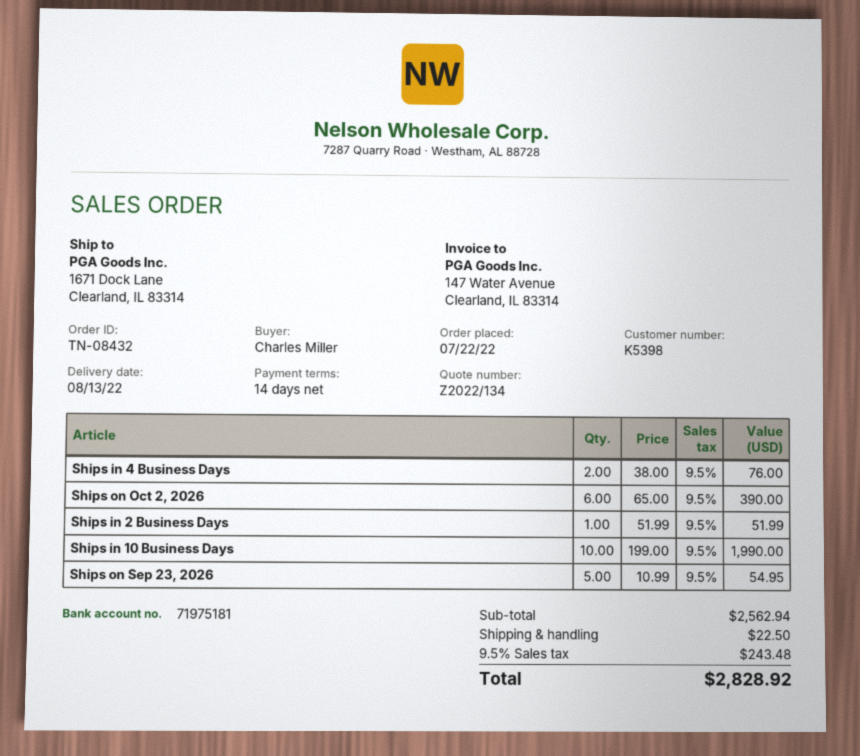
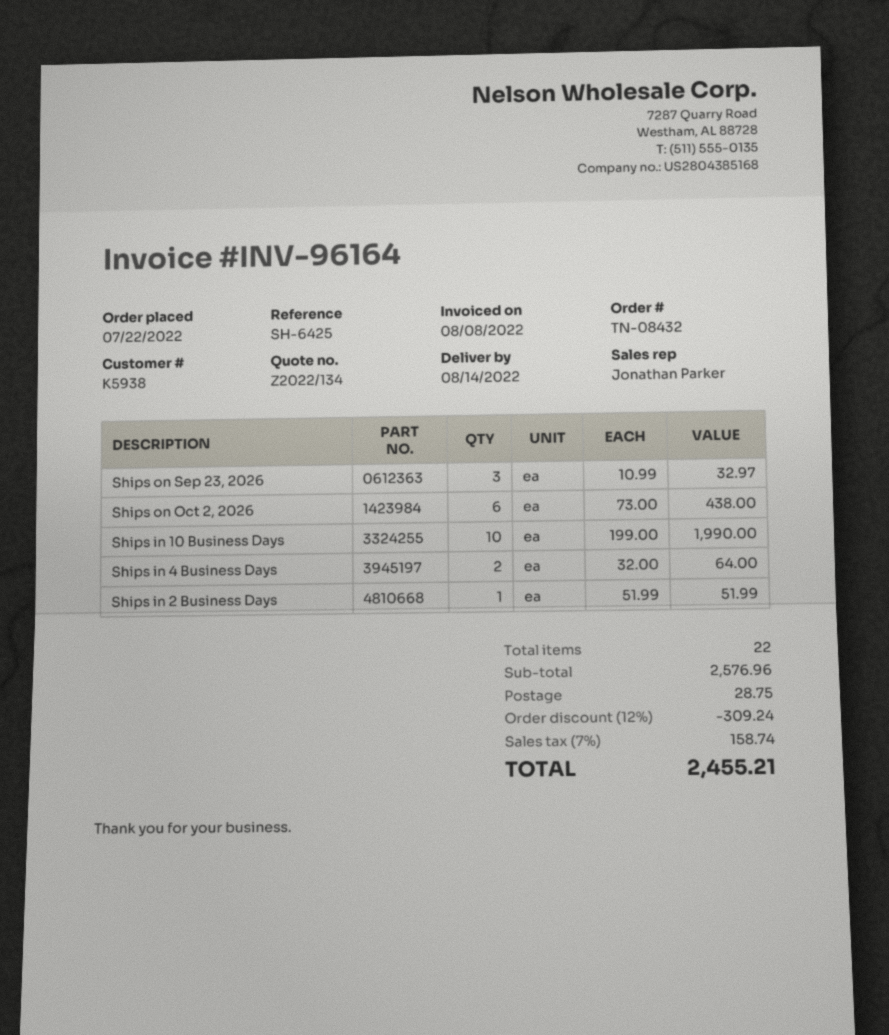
delivery date: 2022-08-13 -> 2022-08-14
customer number: K5398 -> K5938
Ships in 4 Business Days: 2 x 38.00 = 76.00 -> 2 x 32.00 = 64.00
Ships on Oct 2, 2026: 6 x 65.00 = 390.00 -> 6 x 73.00 = 438.00
Ships on Sep 23, 2026: 5 x 10.99 = 54.95 -> 3 x 10.99 = 32.97
subtotal: 2562.94 -> 2576.96
discount: none -> 12% = 309.24
shipping: 22.50 -> 28.75
tax: 9.5% = 243.48 -> 7% = 158.74
total: 2828.92 -> 2455.21

